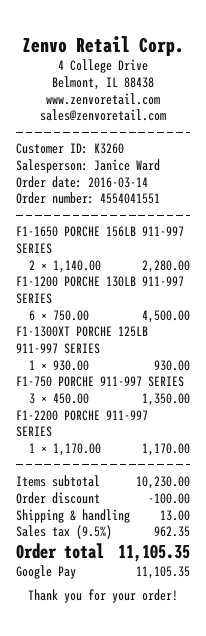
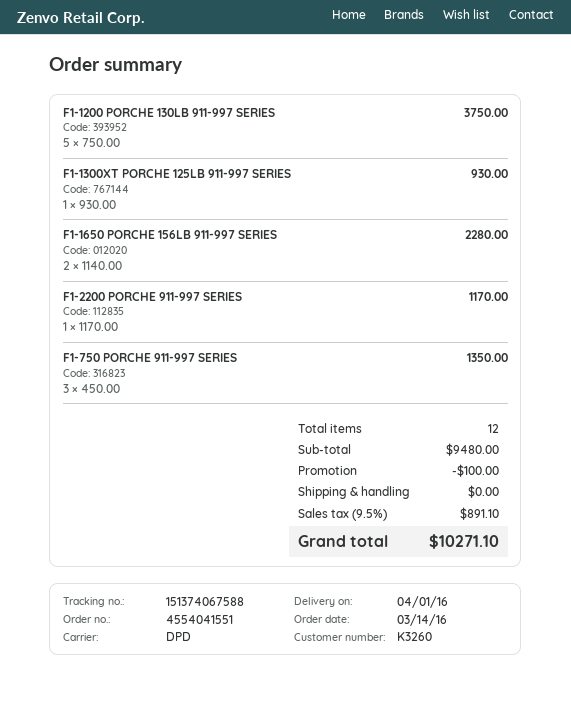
F1-1200 PORCHE 130LB 911-997 SERIES: 6 x 750.00 = 4500.00 -> 5 x 750.00 = 3750.00
subtotal: 10230.00 -> 9480.00
shipping: 13.00 -> 0.00
tax: 9.5% = 962.35 -> 9.5% = 891.10
total: 11105.35 -> 10271.10

